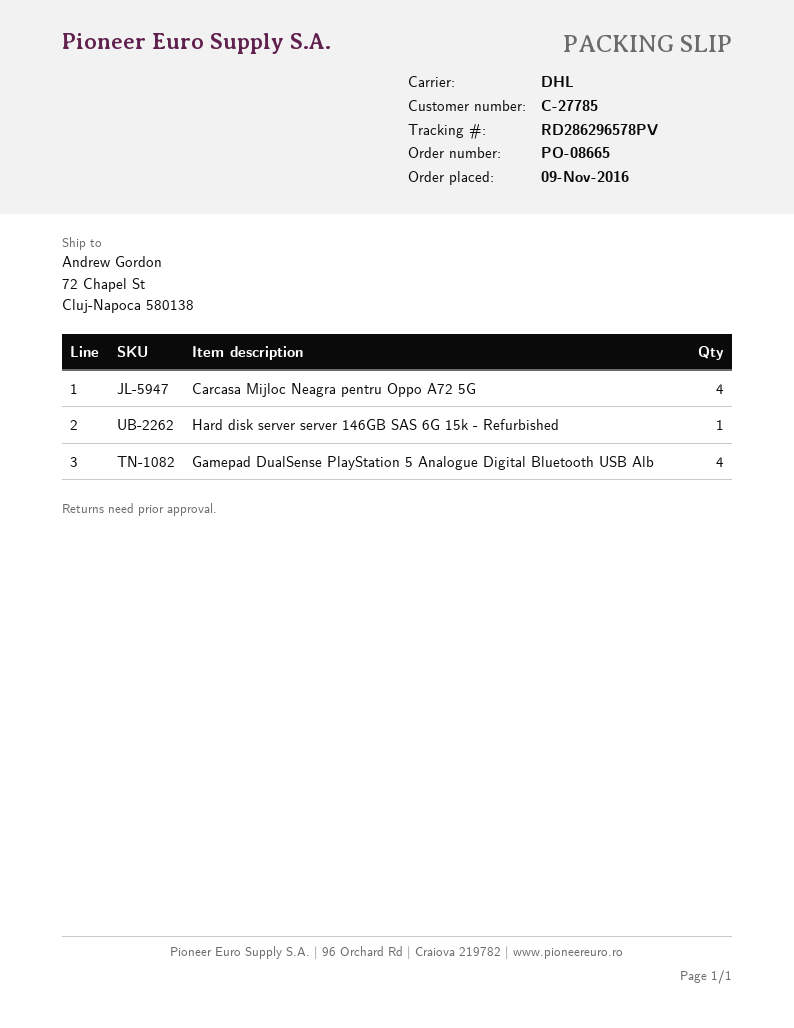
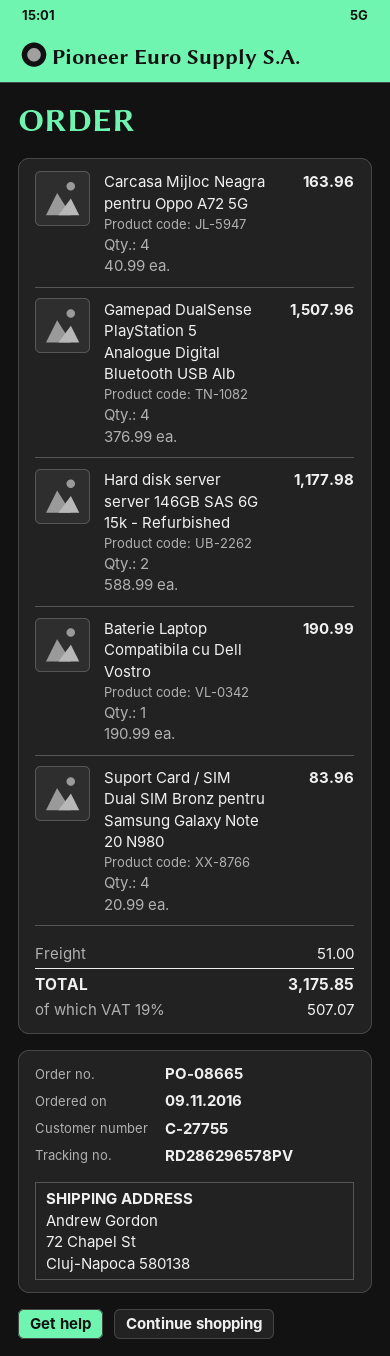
customer number: C-27785 -> C-27755
Hard disk server server 146GB SAS 6G 15k - Refurbished: 1 -> 2
Baterie Laptop Compatibila cu Dell Vostro: none -> 1
Suport Card / SIM Dual SIM Bronz pentru Samsung Galaxy Note 20 N980: none -> 4

